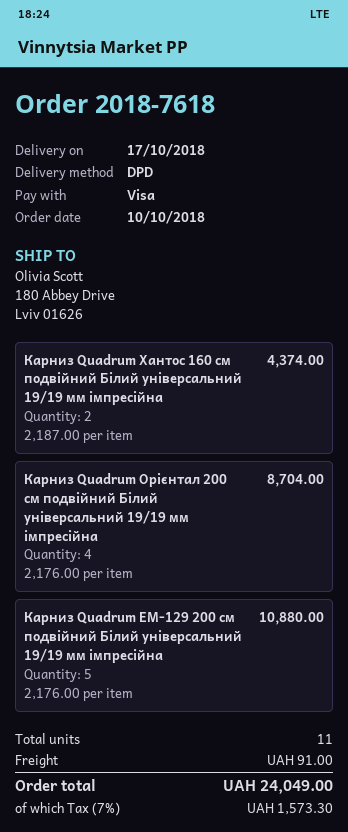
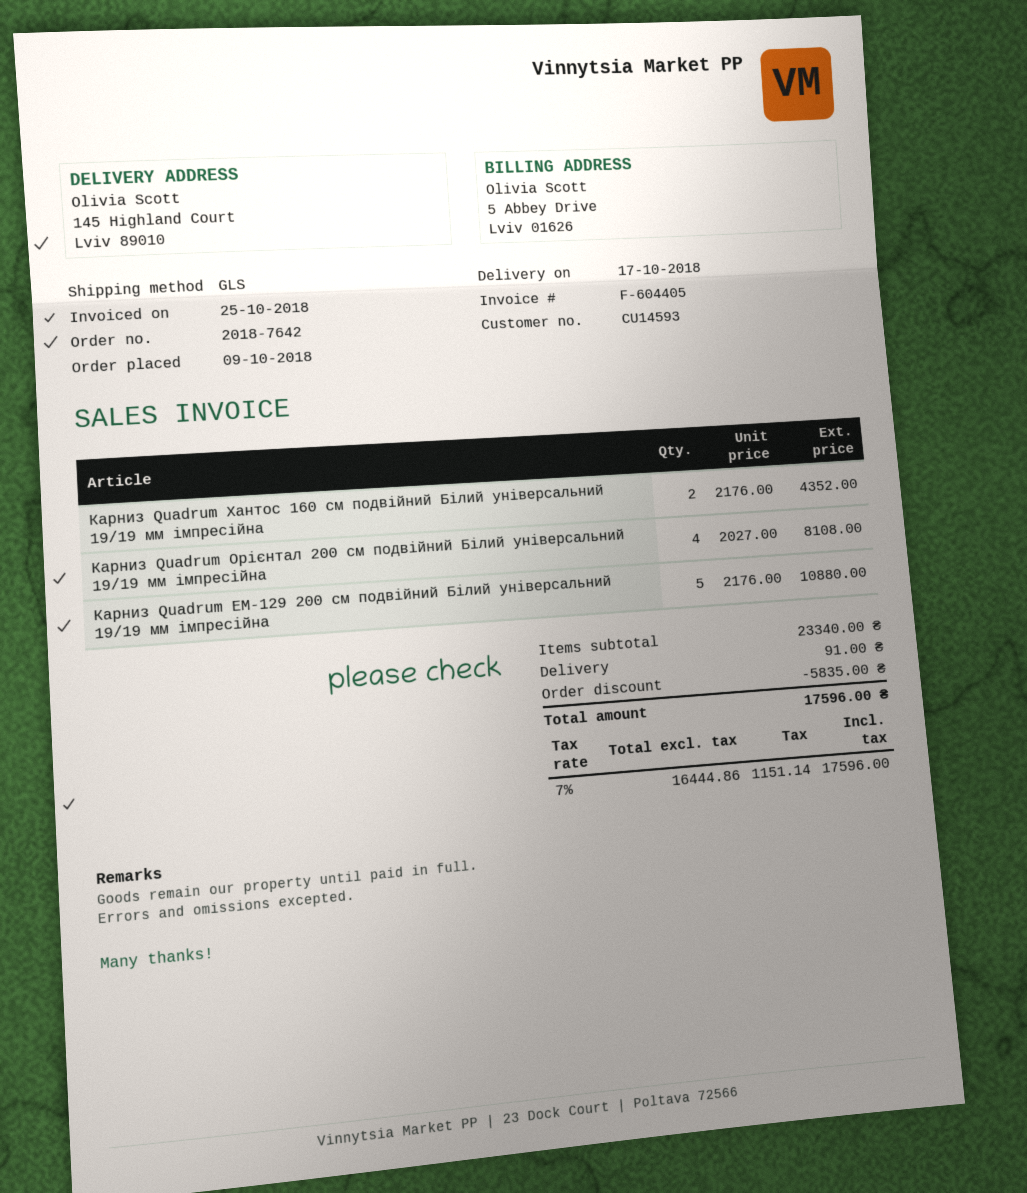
order number: 2018-7618 -> 2018-7642
order date: 2018-10-10 -> 2018-10-09
shipping method: DPD -> GLS
ship to: 180 Abbey Drive, Lviv 01626 -> 145 Highland Court, Lviv 89010
Карниз Quadrum Хантос 160 см подвійний Білий універсальний 19/19 мм імпресійна: 2 x 2187.00 = 4374.00 -> 2 x 2176.00 = 4352.00
Карниз Quadrum Орієнтал 200 см подвійний Білий універсальний 19/19 мм імпресійна: 4 x 2176.00 = 8704.00 -> 4 x 2027.00 = 8108.00
discount: none -> 5835.00
tax: 7% = 1573.30 -> 7% = 1151.14
total: 24049.00 -> 17596.00

